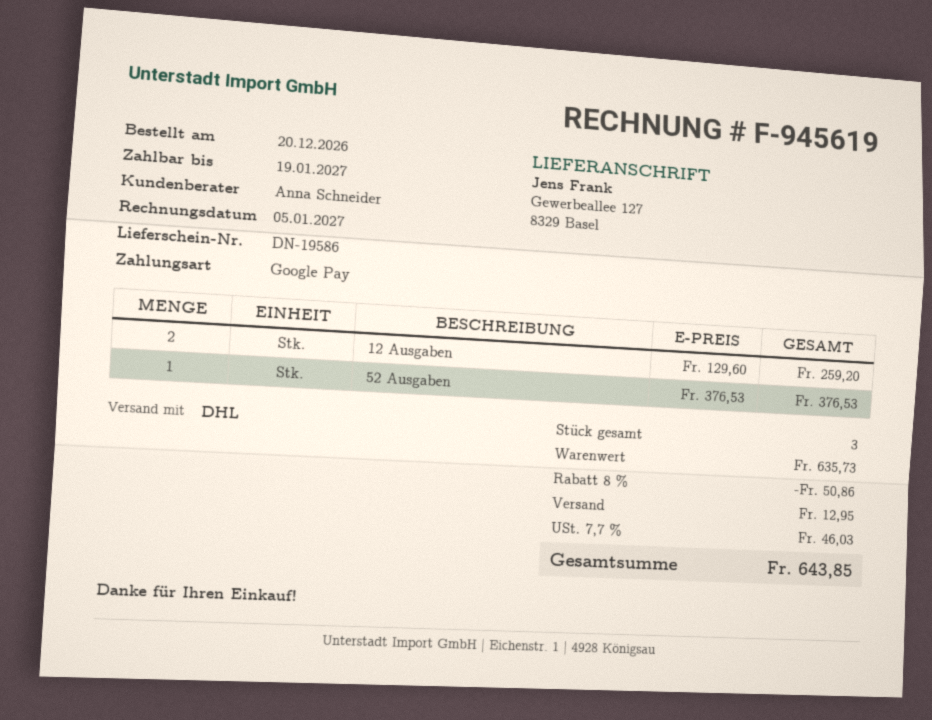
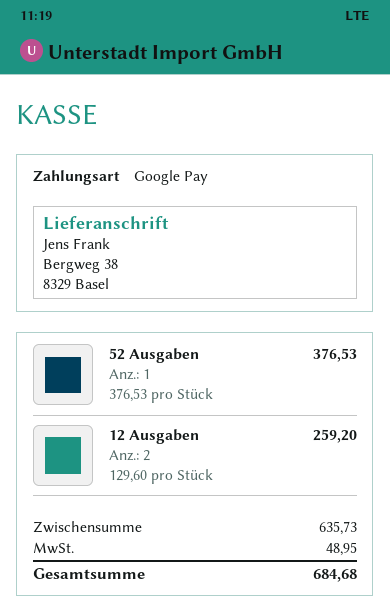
ship to: Gewerbeallee 127, 8329 Basel -> Bergweg 38, 8329 Basel
discount: 8% = 50.86 -> none
shipping: 12.95 -> none
tax: 46.03 -> 48.95
total: 643.85 -> 684.68

